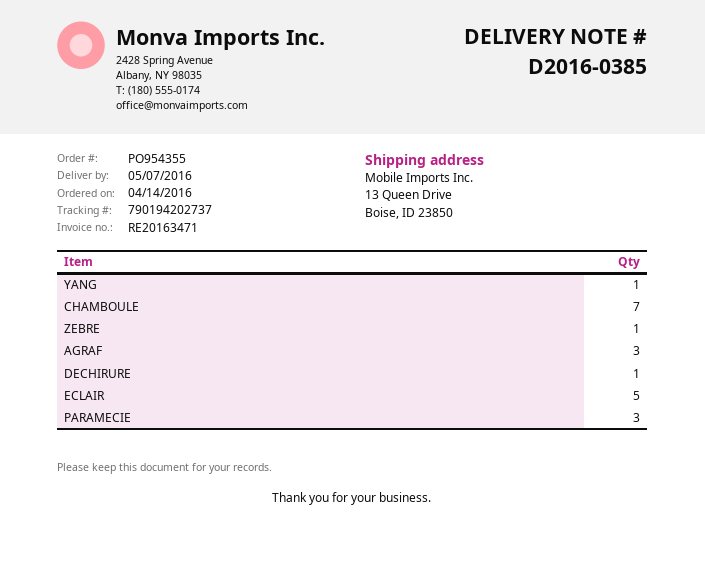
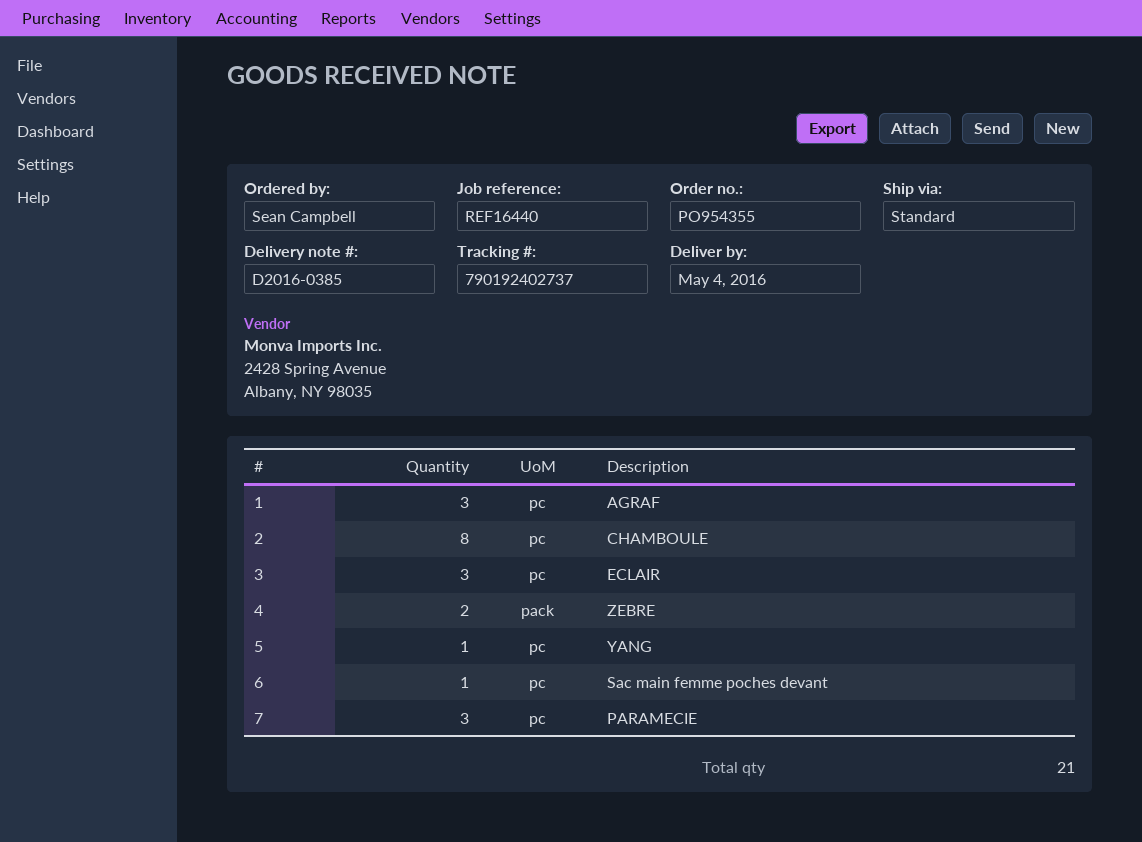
delivery date: 2016-05-07 -> 2016-05-04
tracking number: 790194202737 -> 790192402737
CHAMBOULE: 7 -> 8
ZEBRE: 1 -> 2
DECHIRURE: 1 -> none
ECLAIR: 5 -> 3
Sac main femme poches devant: none -> 1

